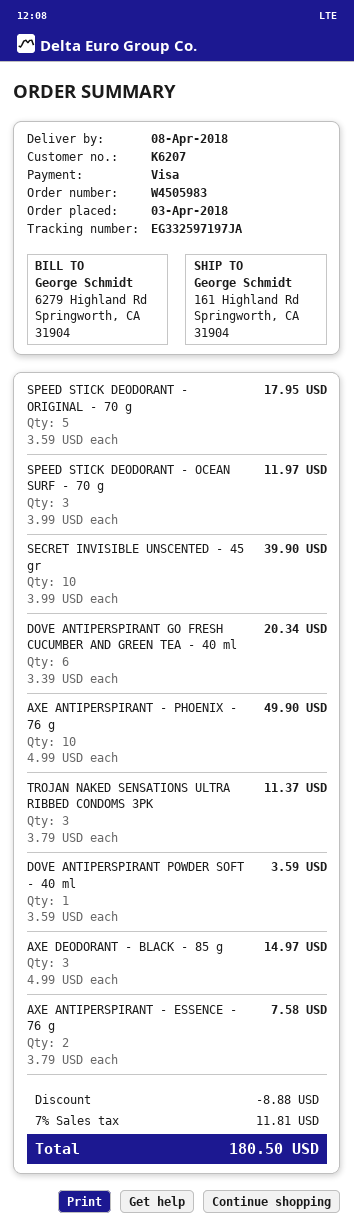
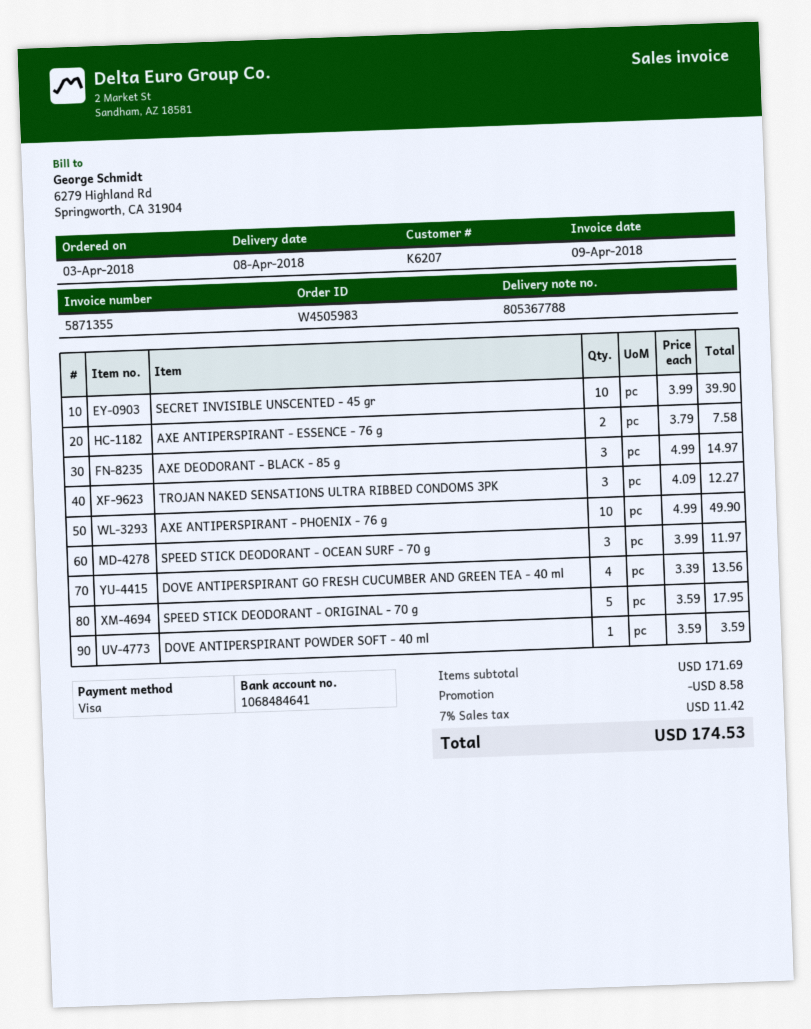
DOVE ANTIPERSPIRANT GO FRESH CUCUMBER AND GREEN TEA - 40 ml: 6 x 3.39 = 20.34 -> 4 x 3.39 = 13.56
TROJAN NAKED SENSATIONS ULTRA RIBBED CONDOMS 3PK: 3 x 3.79 = 11.37 -> 3 x 4.09 = 12.27
discount: 8.88 -> 8.58
tax: 7% = 11.81 -> 7% = 11.42
total: 180.50 -> 174.53

